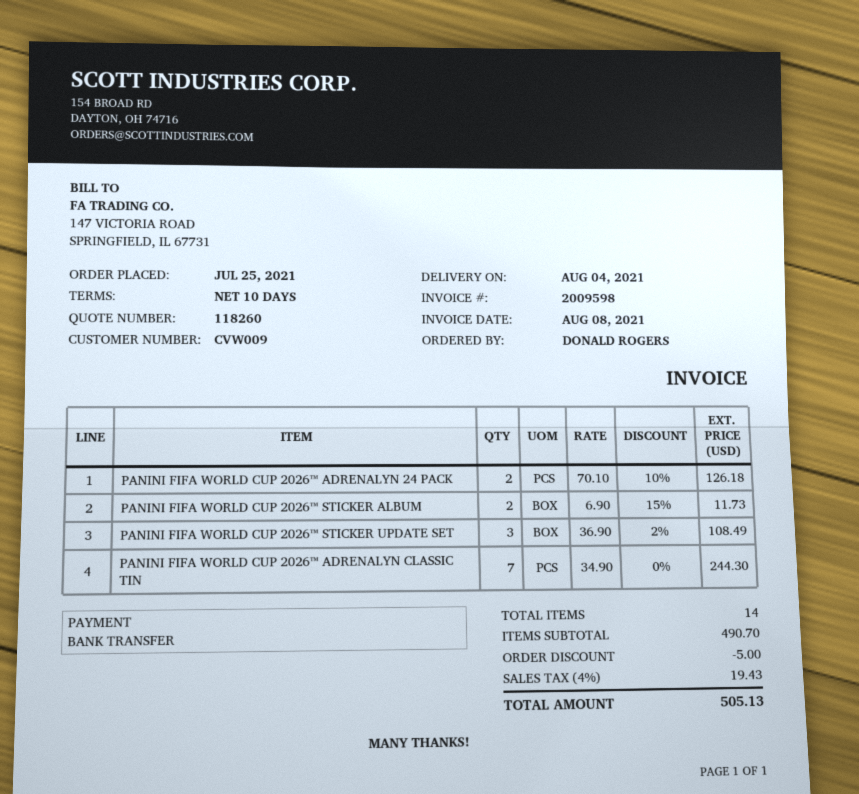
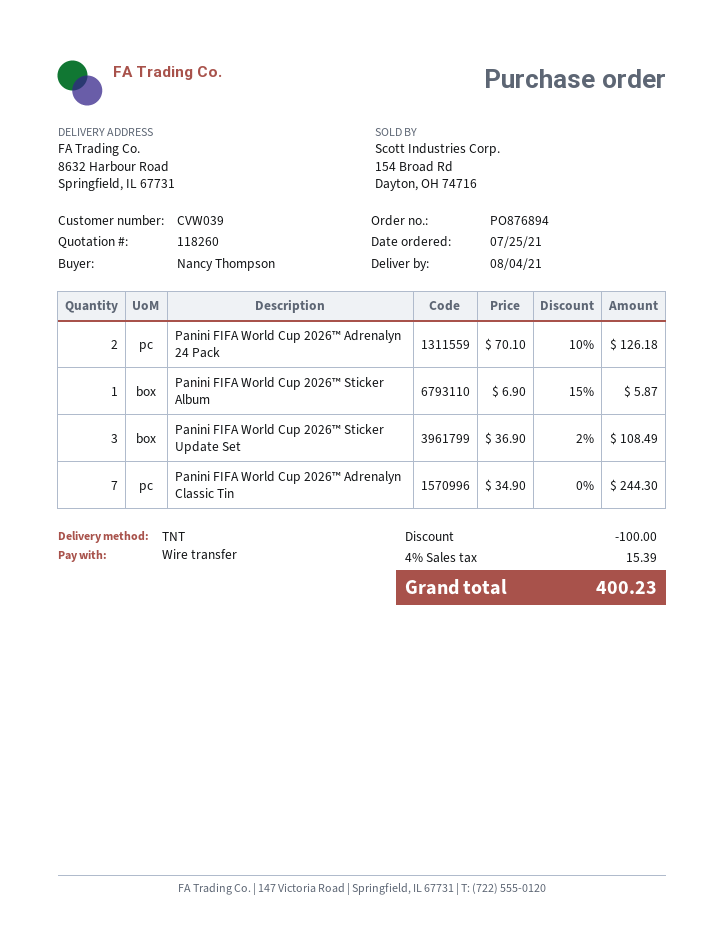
customer number: CVW009 -> CVW039
ordered by: DONALD ROGERS -> Nancy Thompson
PANINI FIFA WORLD CUP 2026™ STICKER ALBUM: 2 x 6.90 - 15% = 11.73 -> 1 x 6.90 - 15% = 5.87
discount: 5.00 -> 100.00
tax: 4% = 19.43 -> 4% = 15.39
total: 505.13 -> 400.23

